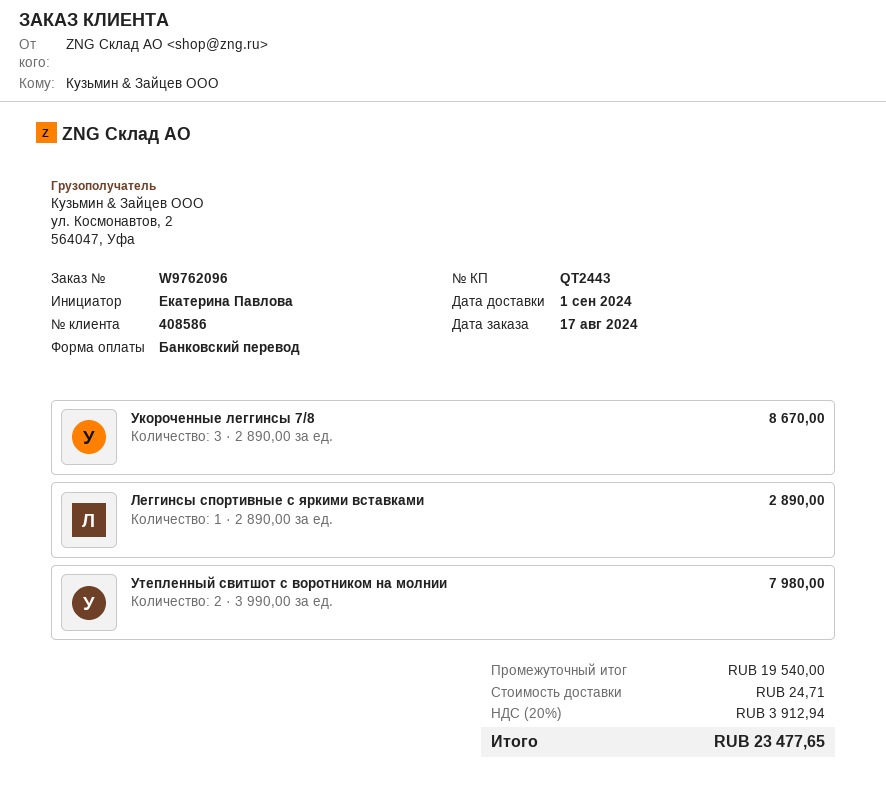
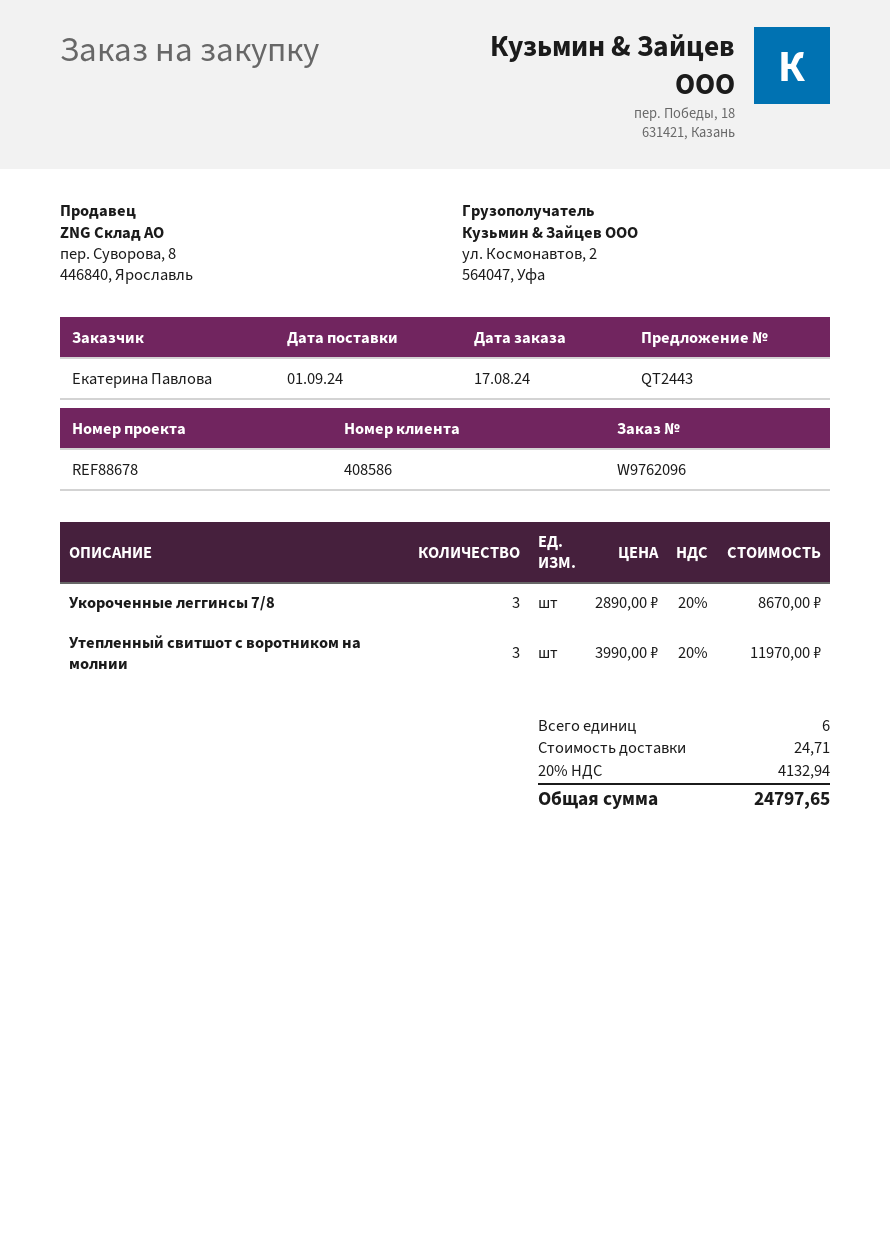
Леггинсы спортивные с яркими вставками: 1 x 2890.00 = 2890.00 -> none
Утепленный свитшот с воротником на молнии: 2 x 3990.00 = 7980.00 -> 3 x 3990.00 = 11970.00
tax: 20% = 3912.94 -> 20% = 4132.94
total: 23477.65 -> 24797.65

